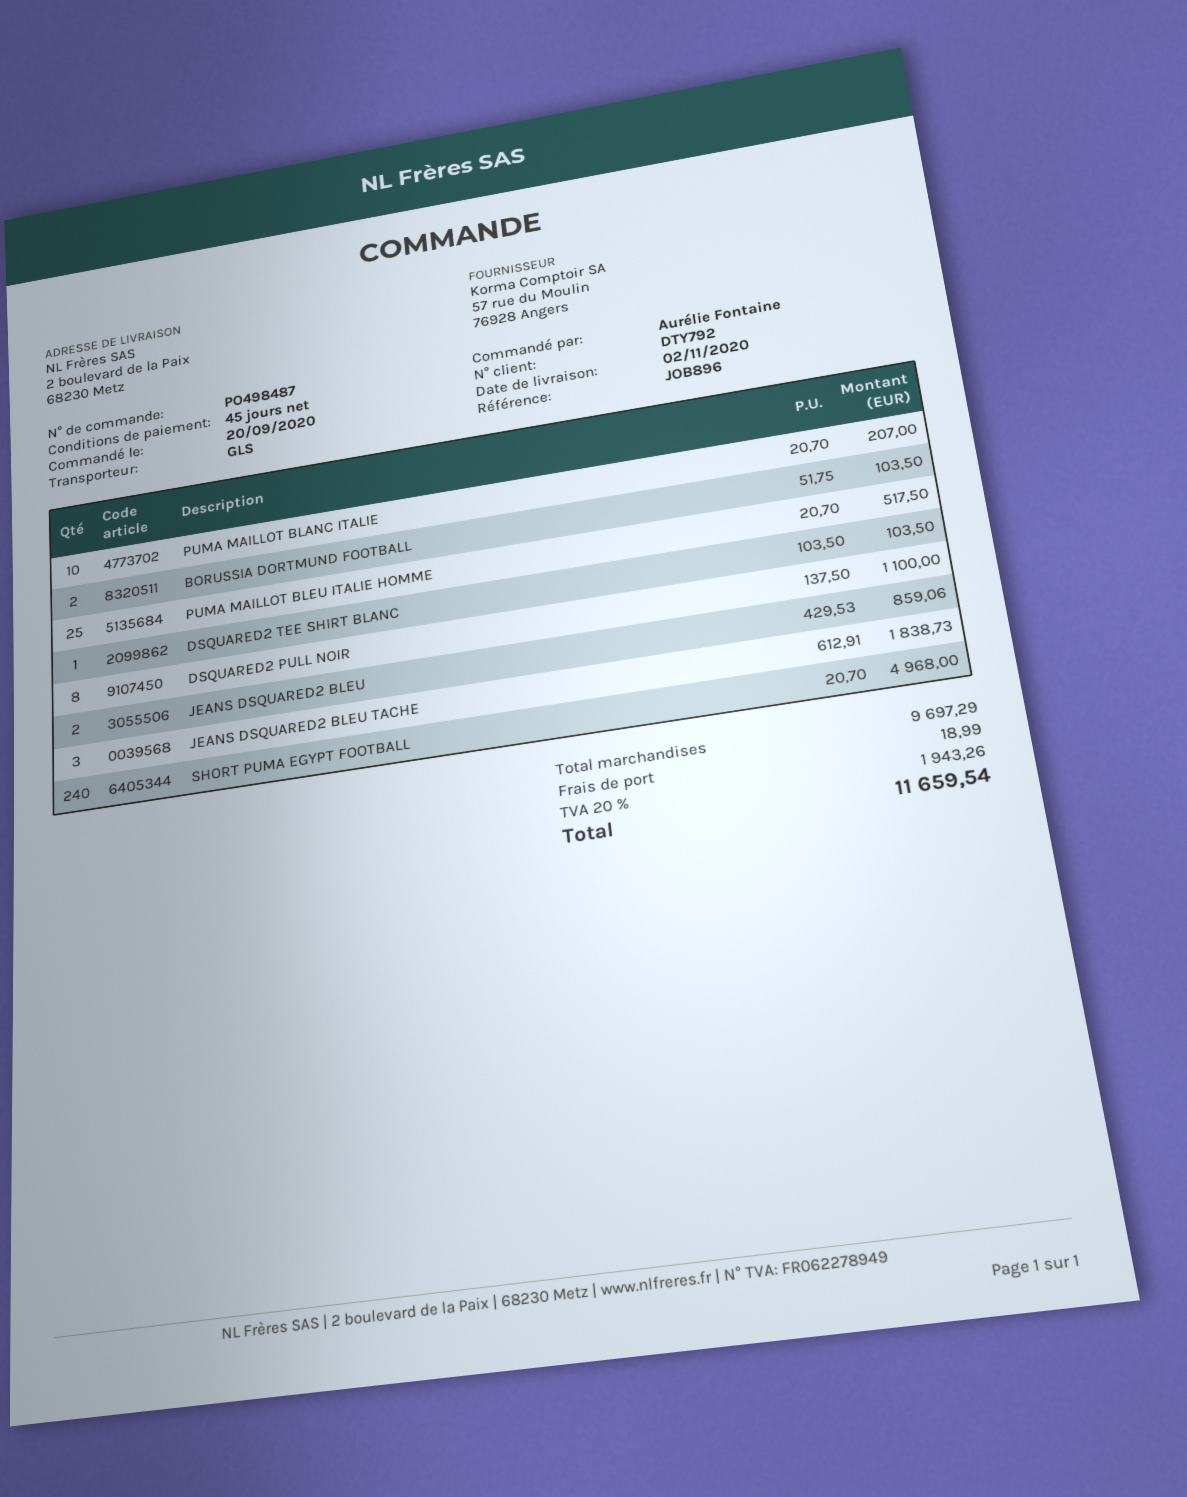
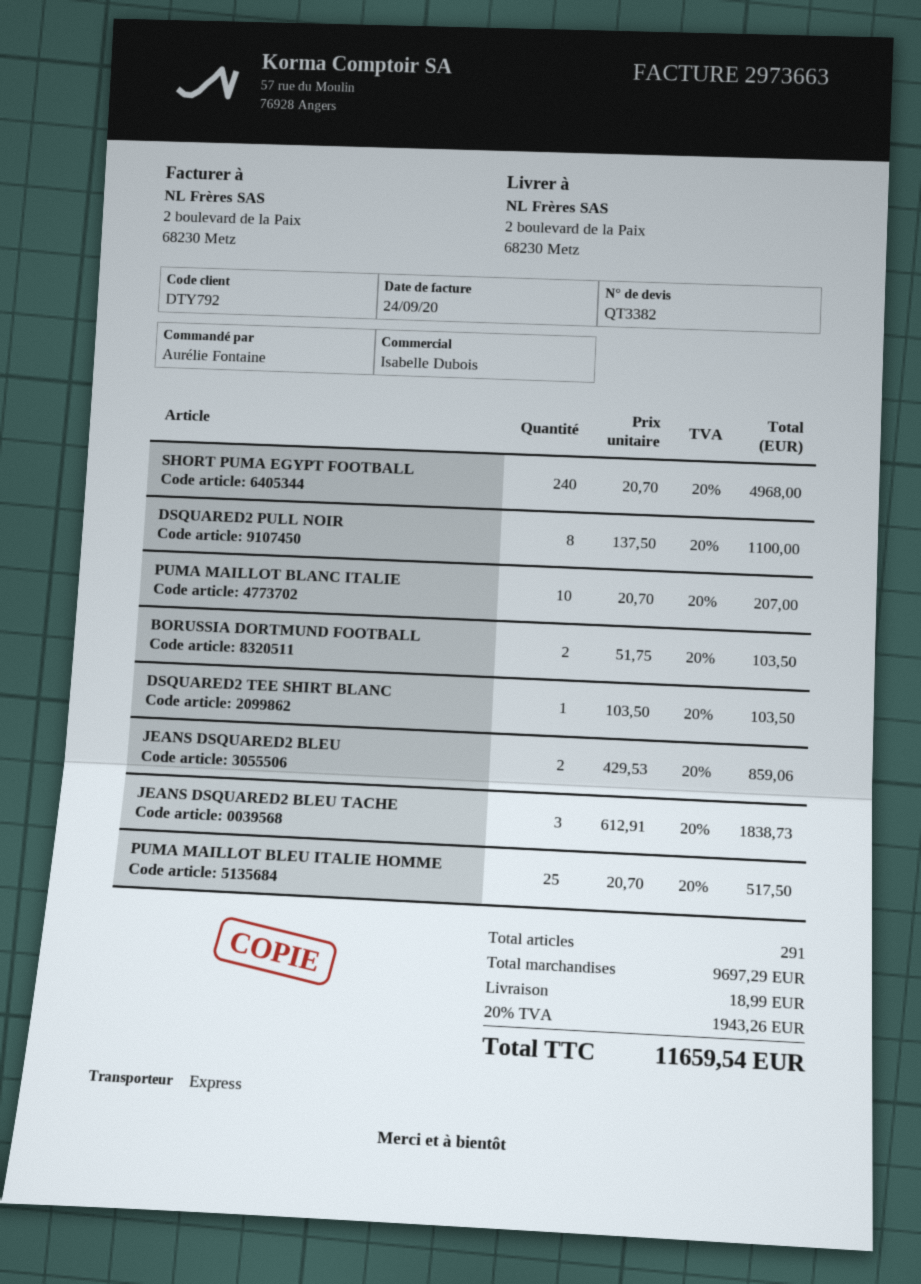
shipping method: GLS -> express

